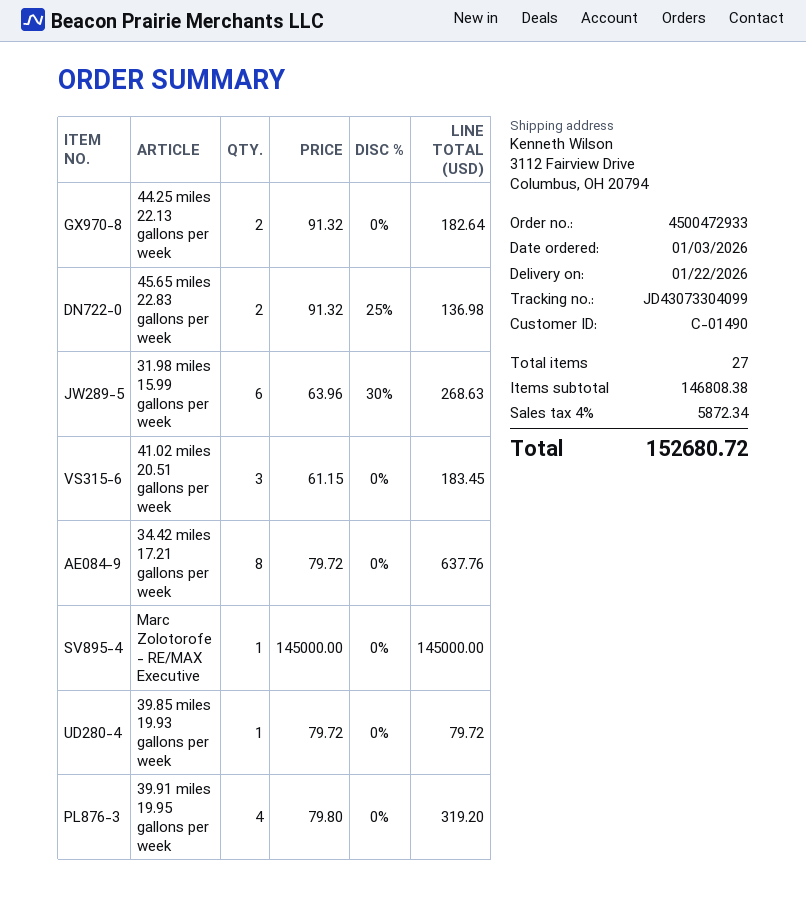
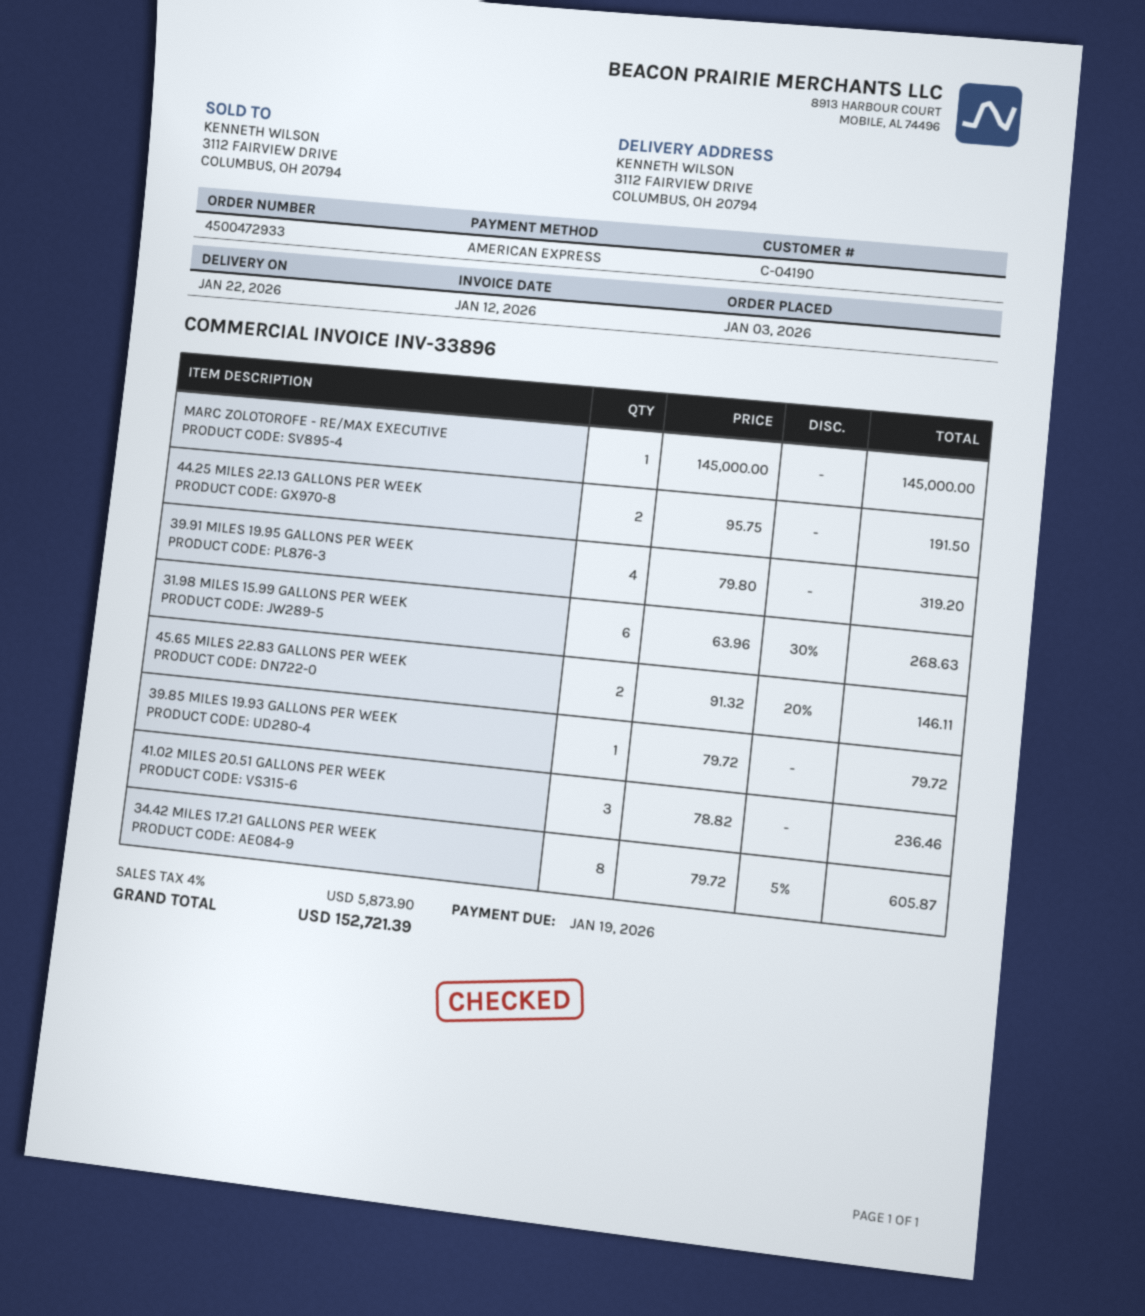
customer number: C-01490 -> C-04190
44.25 miles 22.13 gallons per week: 2 x 91.32 = 182.64 -> 2 x 95.75 = 191.50
45.65 miles 22.83 gallons per week: 2 x 91.32 - 25% = 136.98 -> 2 x 91.32 - 20% = 146.11
41.02 miles 20.51 gallons per week: 3 x 61.15 = 183.45 -> 3 x 78.82 = 236.46
34.42 miles 17.21 gallons per week: 8 x 79.72 = 637.76 -> 8 x 79.72 - 5% = 605.87
tax: 4% = 5872.34 -> 4% = 5873.90
total: 152680.72 -> 152721.39

